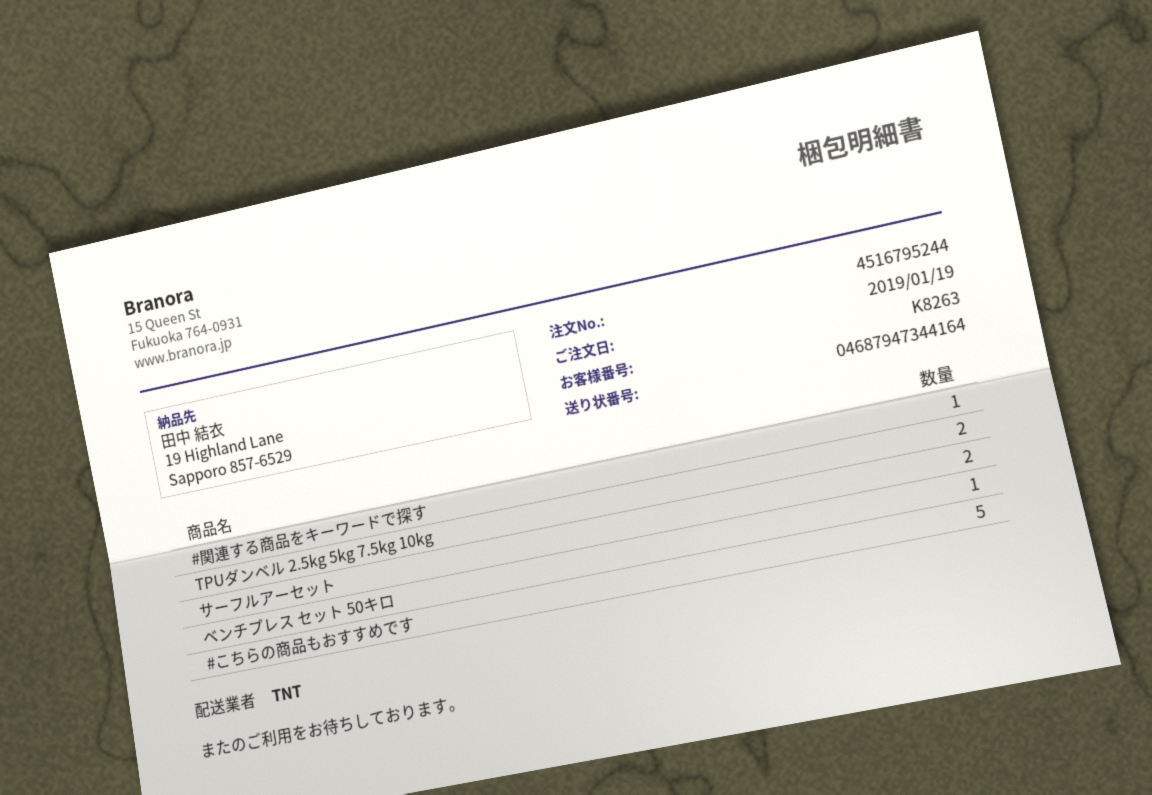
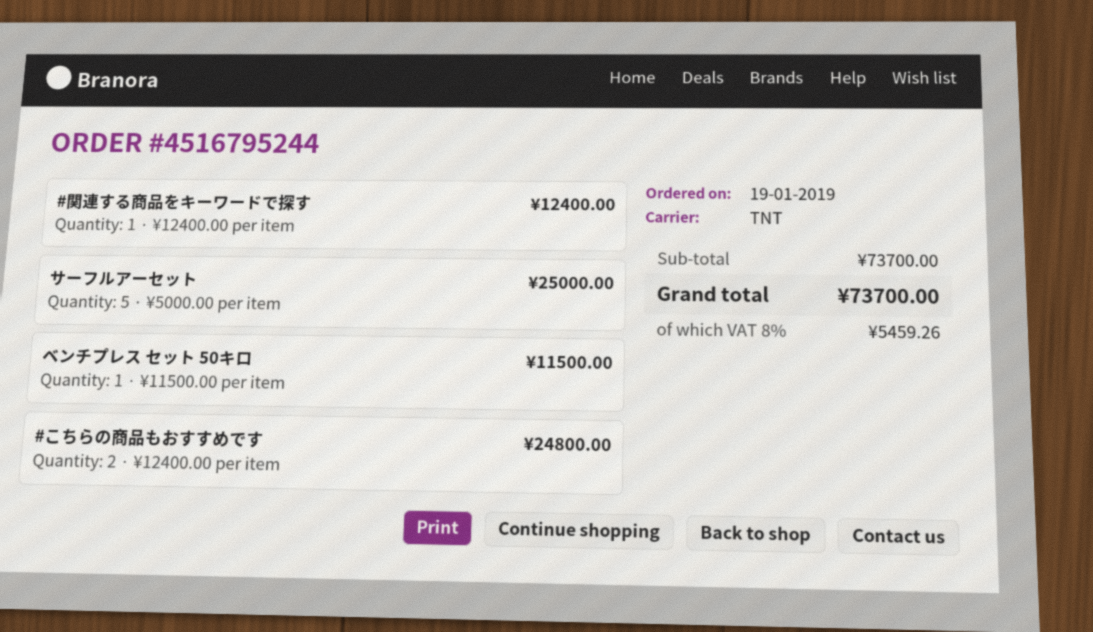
TPUダンベル 2.5kg 5kg 7.5kg 10kg: 2 -> none
サーフルアーセット: 2 -> 5
#こちらの商品もおすすめです: 5 -> 2

